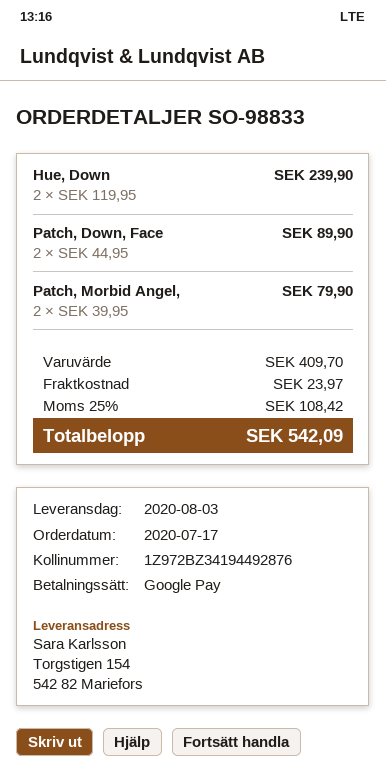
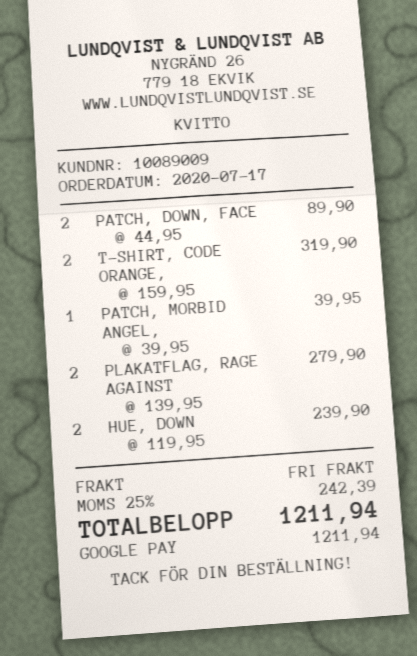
Patch, Morbid Angel,: 2 x 39.95 = 79.90 -> 1 x 39.95 = 39.95
T-SHIRT, CODE ORANGE,: none -> 2 x 159.95 = 319.90
PLAKATFLAG, RAGE AGAINST: none -> 2 x 139.95 = 279.90
shipping: 23.97 -> 0.00
tax: 25% = 108.42 -> 25% = 242.39
total: 542.09 -> 1211.94

